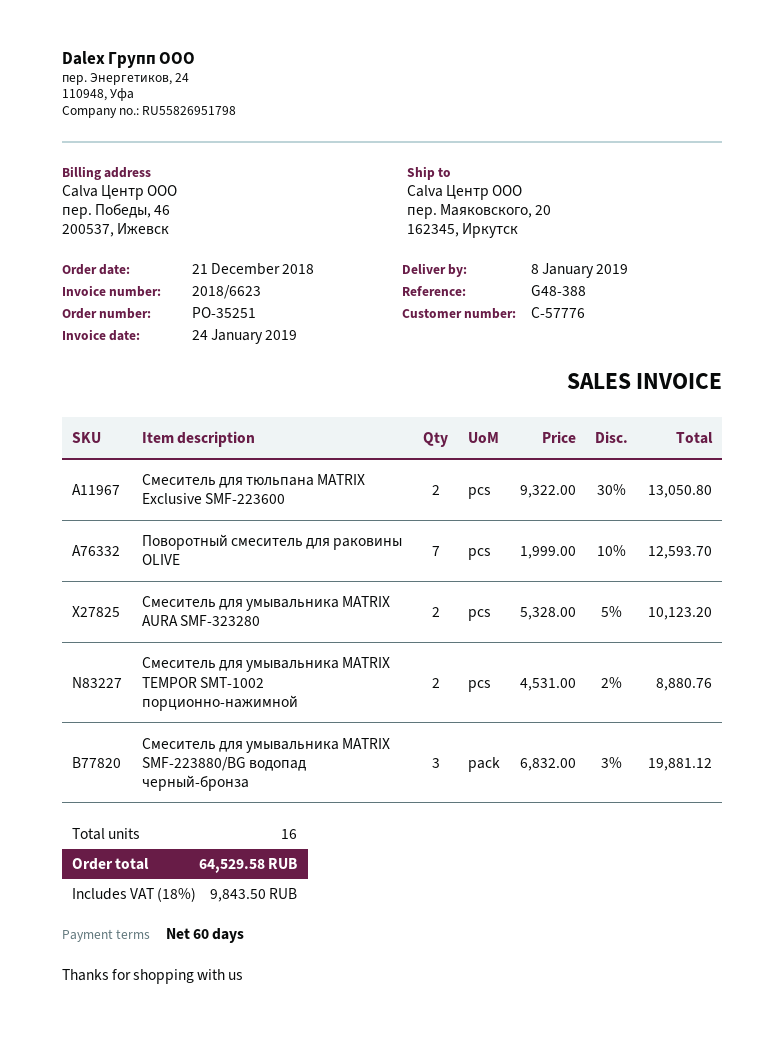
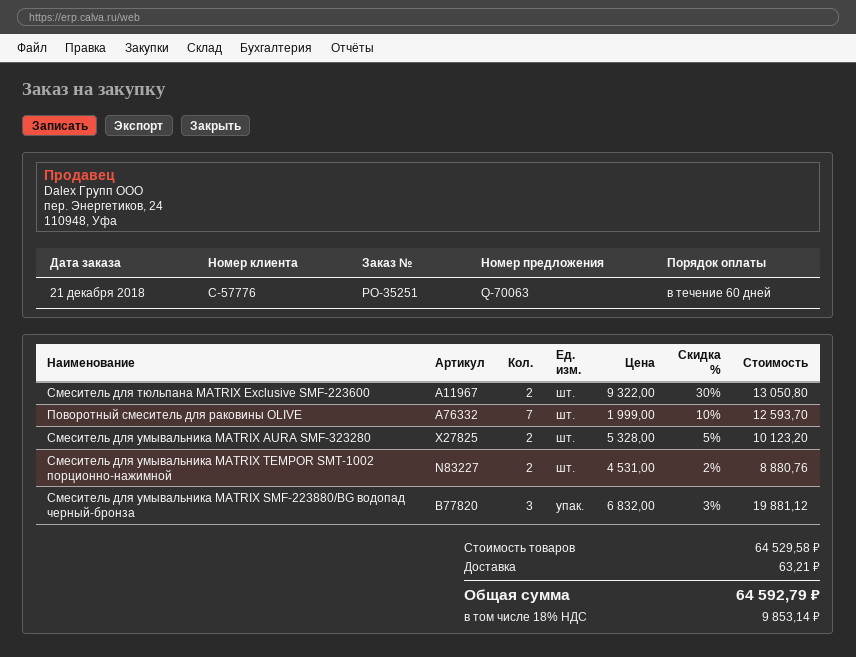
shipping: none -> 63.21
tax: 18% = 9843.50 -> 18% = 9853.14
total: 64529.58 -> 64592.79

